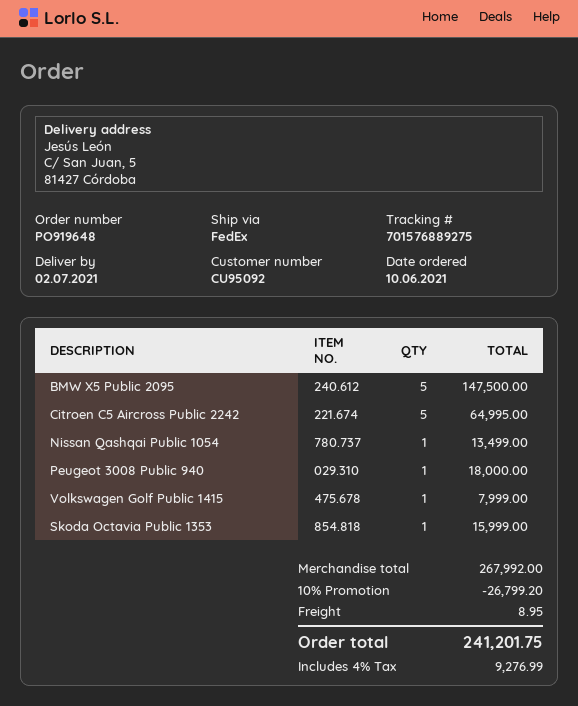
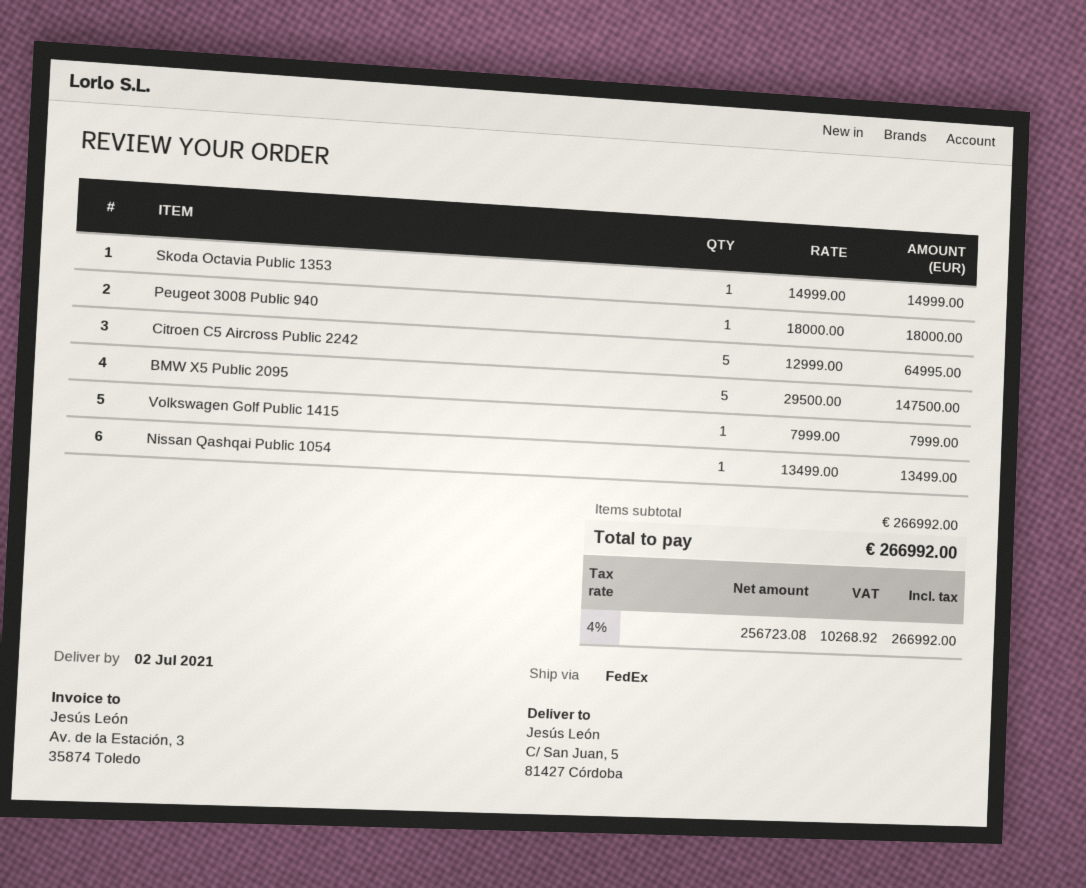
Skoda Octavia Public 1353: 1 for 15999.00 -> 1 for 14999.00
subtotal: 267992.00 -> 266992.00
discount: 10% = 26799.20 -> none
shipping: 8.95 -> none
tax: 4% = 9276.99 -> 4% = 10268.92
total: 241201.75 -> 266992.00

